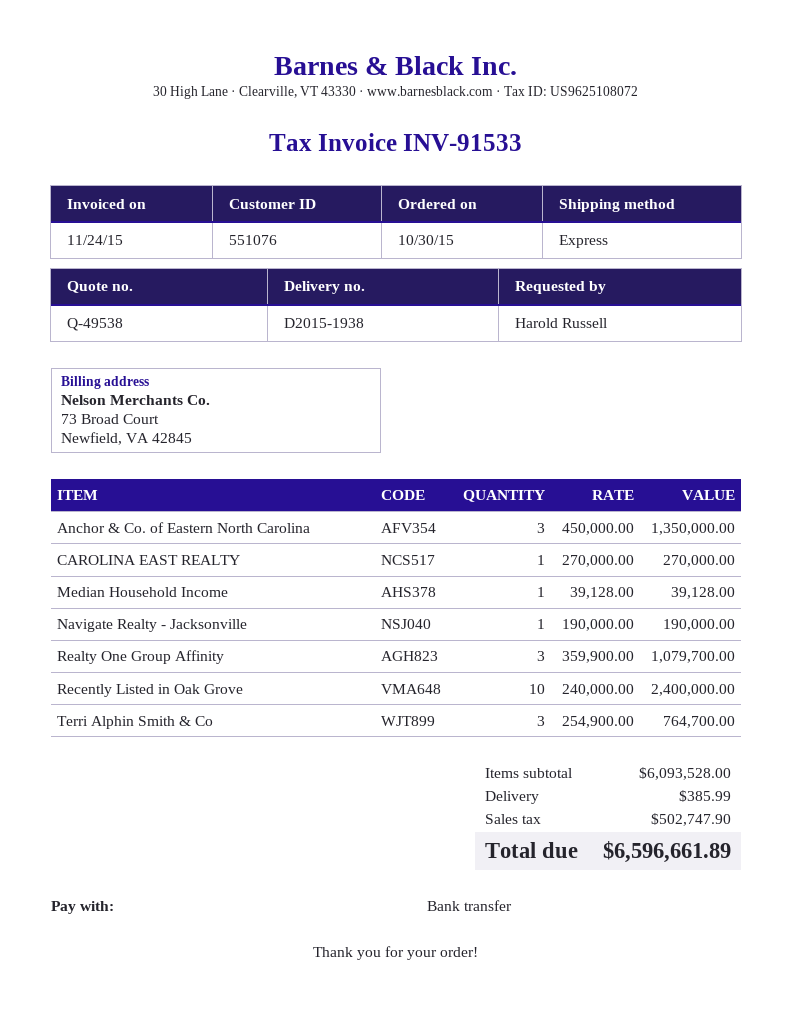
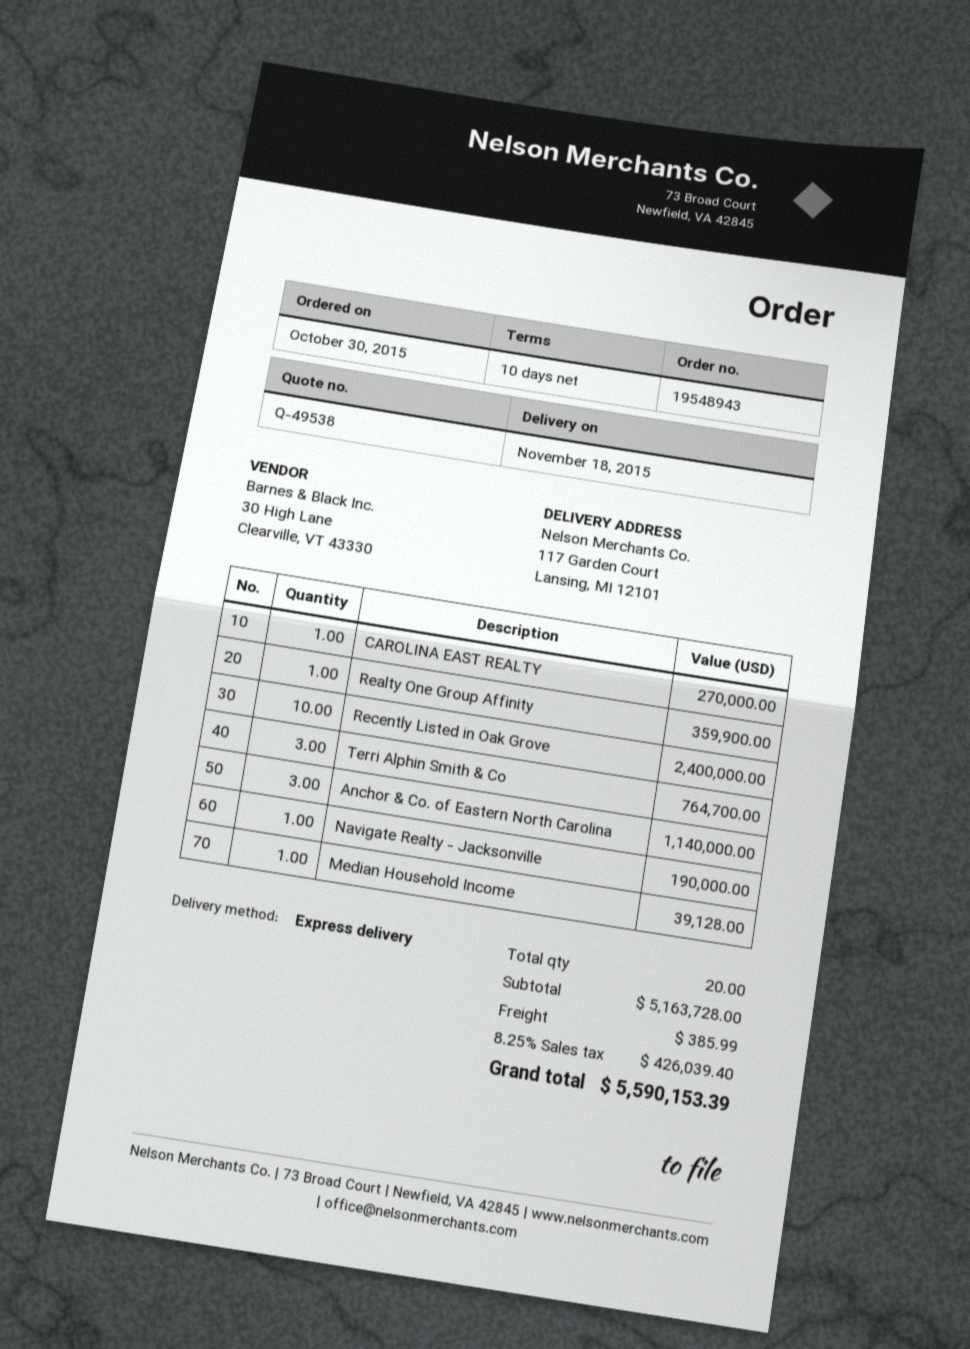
Anchor & Co. of Eastern North Carolina: 3 for 1350000.00 -> 3 for 1140000.00
Realty One Group Affinity: 3 for 1079700.00 -> 1 for 359900.00
subtotal: 6093528.00 -> 5163728.00
tax: 502747.90 -> 426039.40
total: 6596661.89 -> 5590153.39

